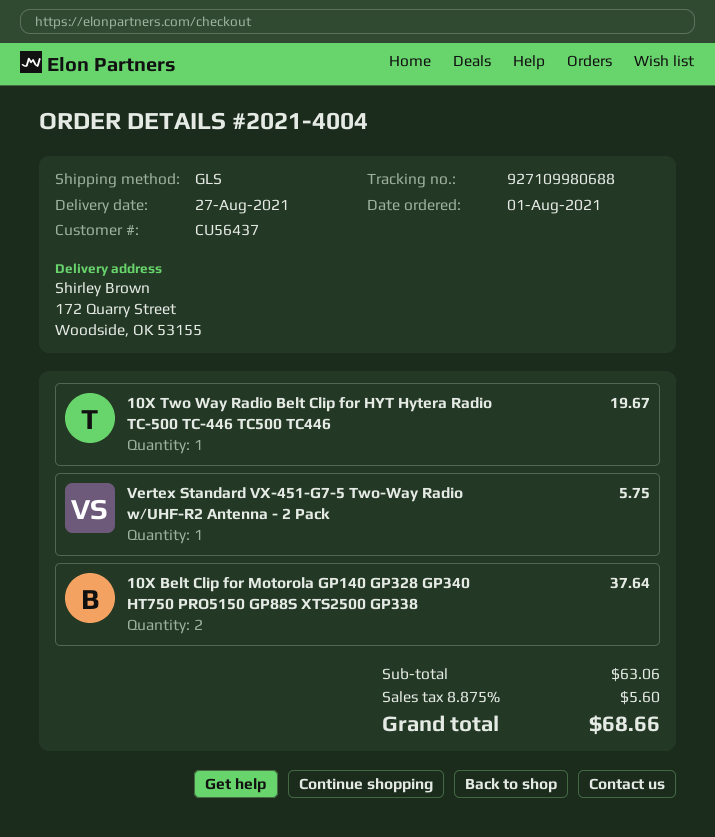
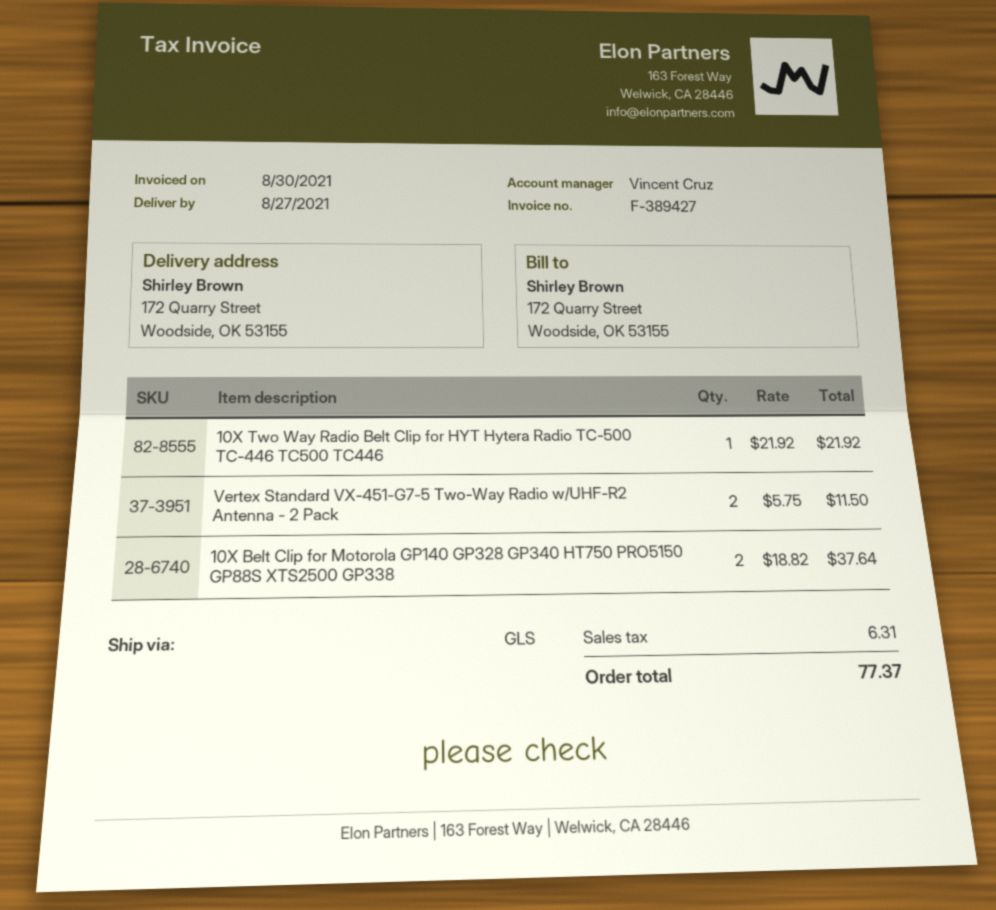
10X Two Way Radio Belt Clip for HYT Hytera Radio TC-500 TC-446 TC500 TC446: 1 for 19.67 -> 1 for 21.92
Vertex Standard VX-451-G7-5 Two-Way Radio w/UHF-R2 Antenna - 2 Pack: 1 for 5.75 -> 2 for 11.50
tax: 5.60 -> 6.31
total: 68.66 -> 77.37

